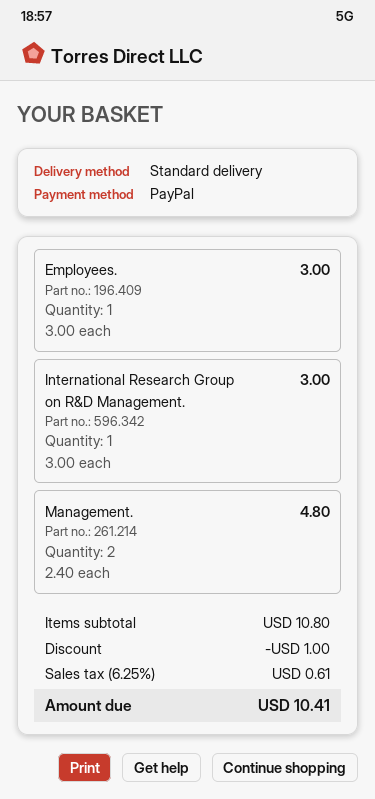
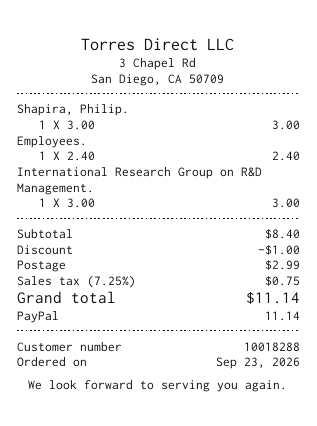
Employees.: 1 x 3.00 = 3.00 -> 1 x 2.40 = 2.40
Management.: 2 x 2.40 = 4.80 -> none
Shapira, Philip.: none -> 1 x 3.00 = 3.00
subtotal: 10.80 -> 8.40
shipping: none -> 2.99
tax: 6.25% = 0.61 -> 7.25% = 0.75
total: 10.41 -> 11.14

